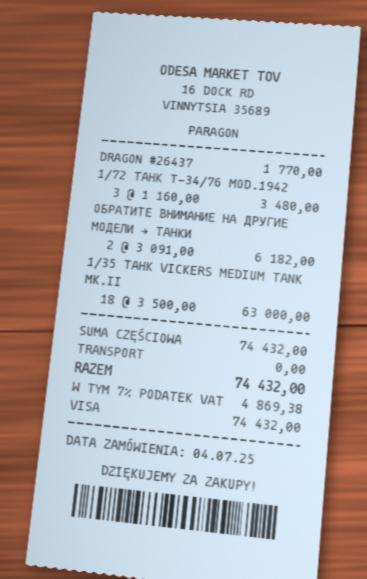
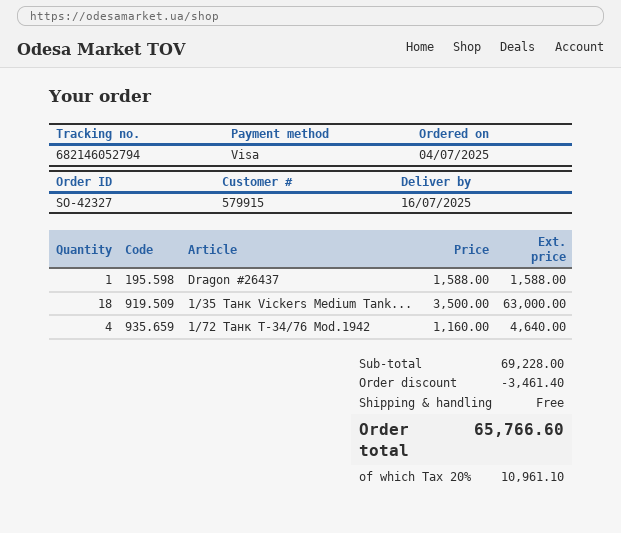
DRAGON #26437: 1 x 1770.00 = 1770.00 -> 1 x 1588.00 = 1588.00
1/72 ТАНК T-34/76 MOD.1942: 3 x 1160.00 = 3480.00 -> 4 x 1160.00 = 4640.00
ОБРАТИТЕ ВНИМАНИЕ НА ДРУГИЕ МОДЕЛИ → ТАНКИ: 2 x 3091.00 = 6182.00 -> none
subtotal: 74432.00 -> 69228.00
discount: none -> 3461.40
tax: 7% = 4869.38 -> 20% = 10961.10
total: 74432.00 -> 65766.60

